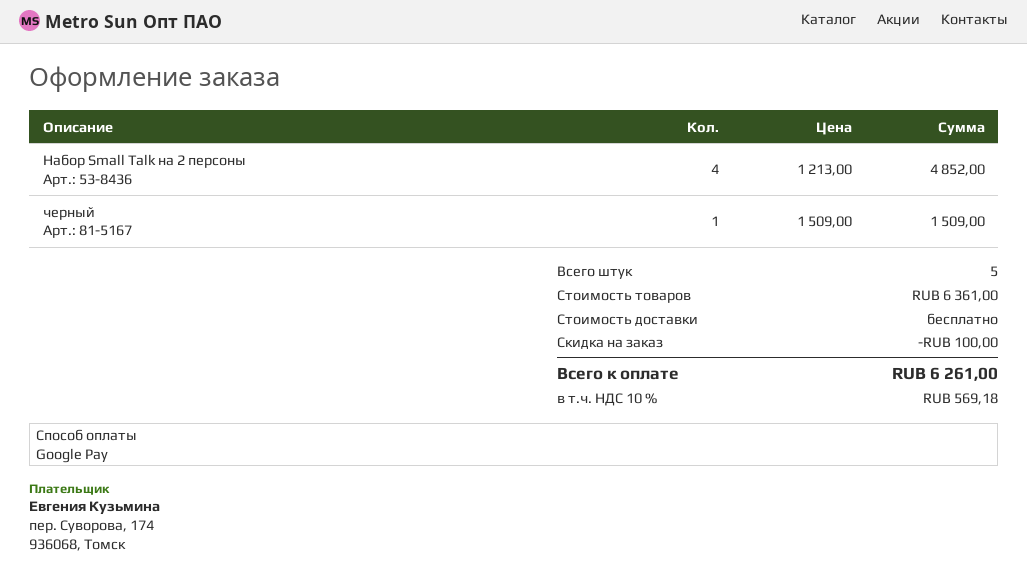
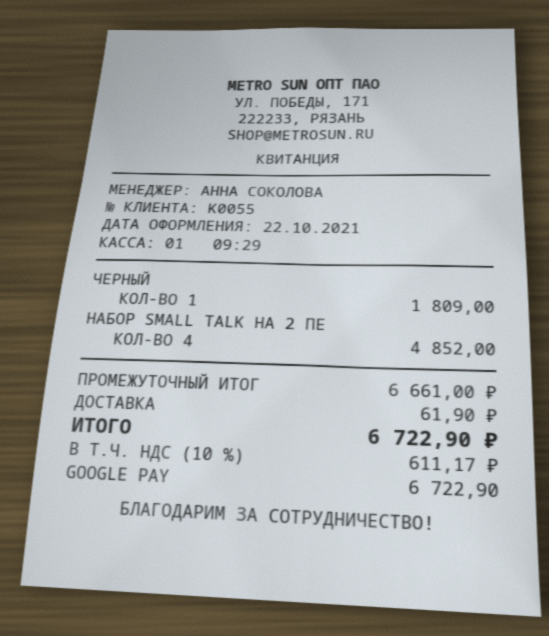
черный: 1 for 1509.00 -> 1 for 1809.00
subtotal: 6361.00 -> 6661.00
discount: 100.00 -> none
shipping: 0.00 -> 61.90
tax: 10% = 569.18 -> 10% = 611.17
total: 6261.00 -> 6722.90

